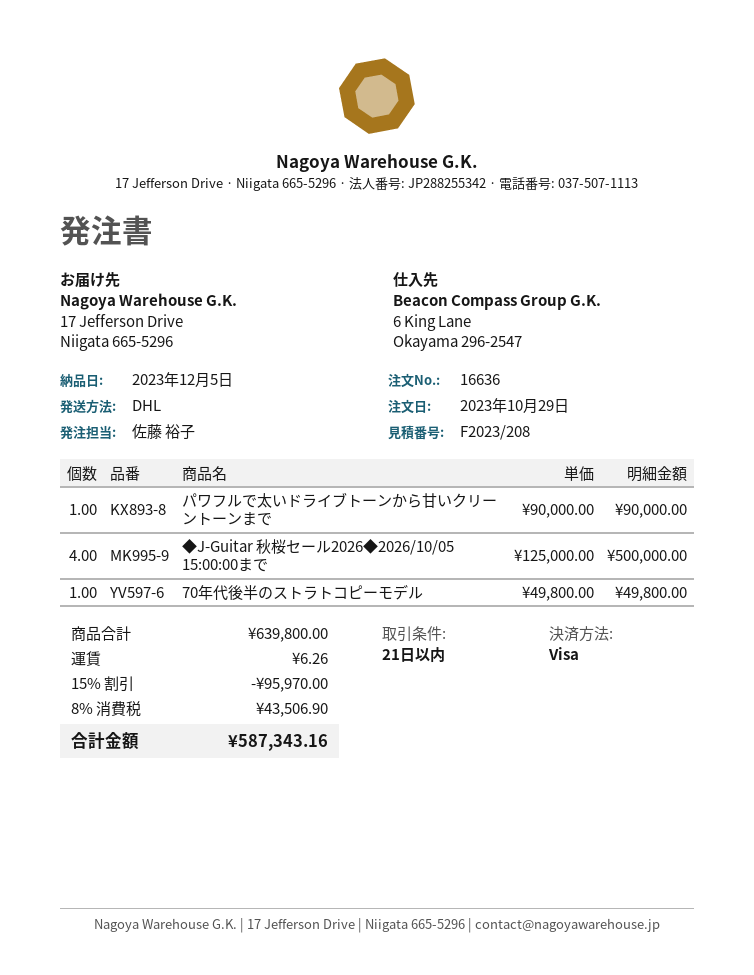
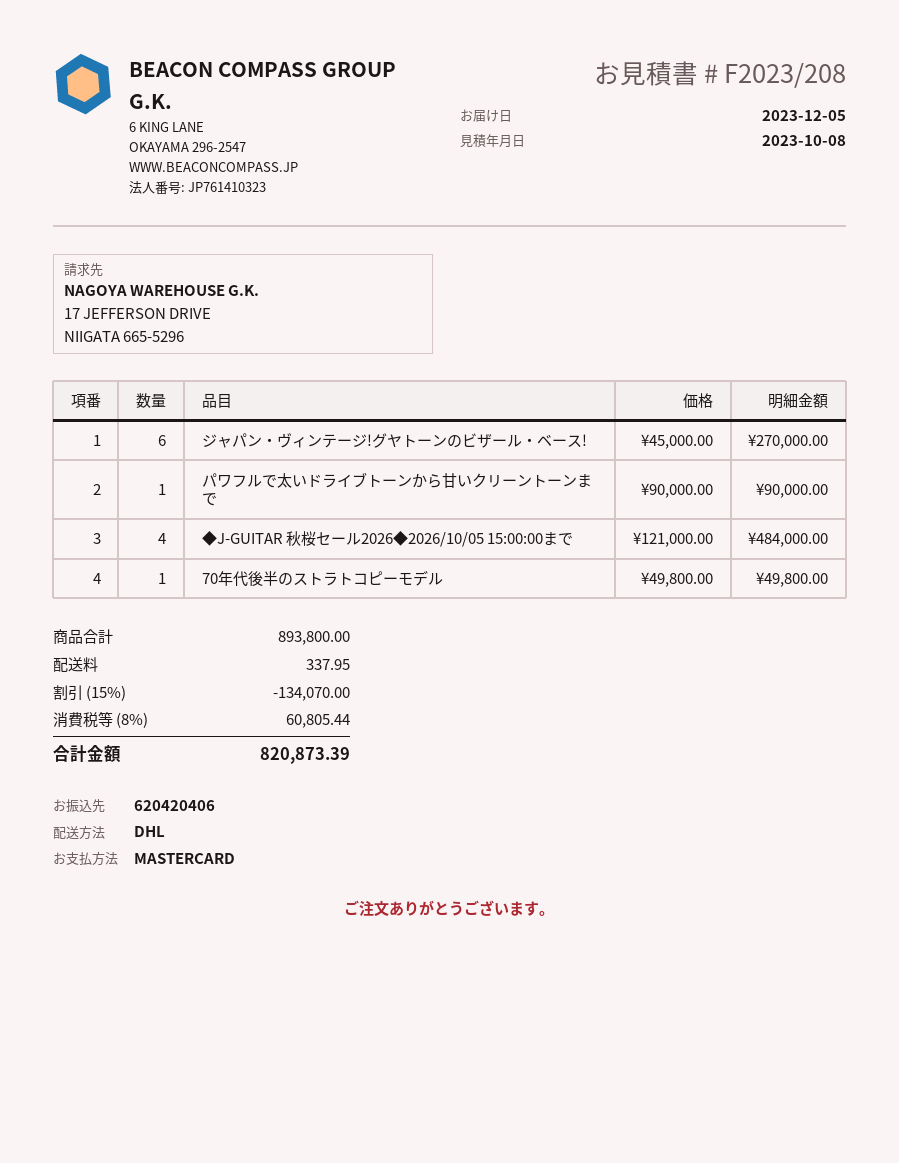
payment method: Visa -> Mastercard
◆J-Guitar 秋桜セール2026◆2026/10/05 15:00:00まで: 4 x 125000.00 = 500000.00 -> 4 x 121000.00 = 484000.00
ジャパン・ヴィンテージ!グヤトーンのビザール・ベース!: none -> 6 x 45000.00 = 270000.00
subtotal: 639800.00 -> 893800.00
discount: 15% = 95970.00 -> 15% = 134070.00
shipping: 6.26 -> 337.95
tax: 8% = 43506.90 -> 8% = 60805.44
total: 587343.16 -> 820873.39

